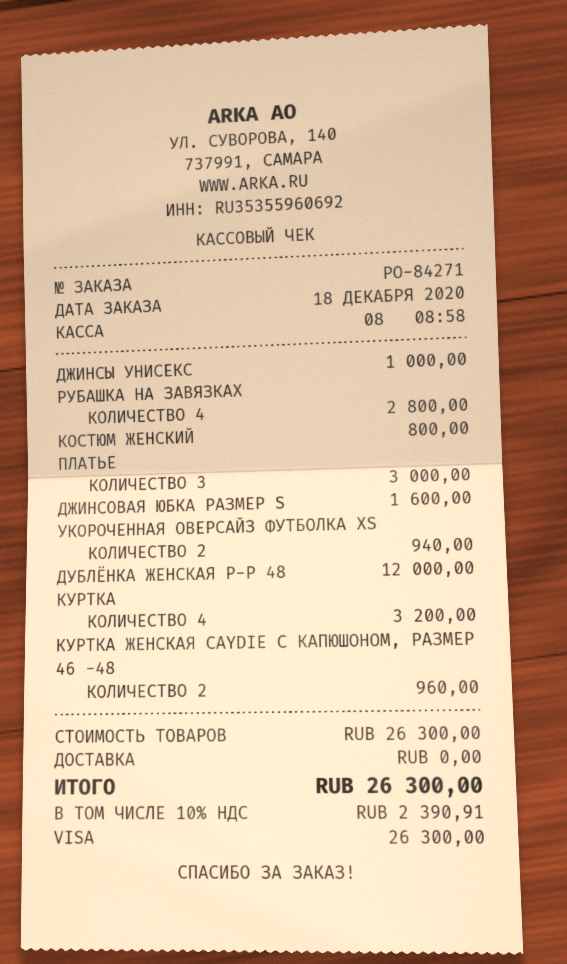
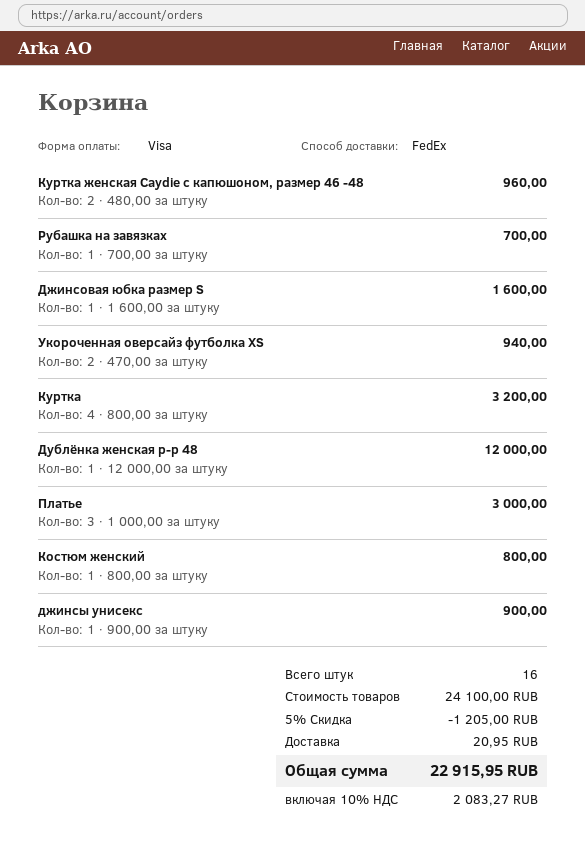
ДЖИНСЫ УНИСЕКС: 1 for 1000.00 -> 1 for 900.00
РУБАШКА НА ЗАВЯЗКАХ: 4 for 2800.00 -> 1 for 700.00
subtotal: 26300.00 -> 24100.00
discount: none -> 5% = 1205.00
shipping: 0.00 -> 20.95
tax: 10% = 2390.91 -> 10% = 2083.27
total: 26300.00 -> 22915.95

